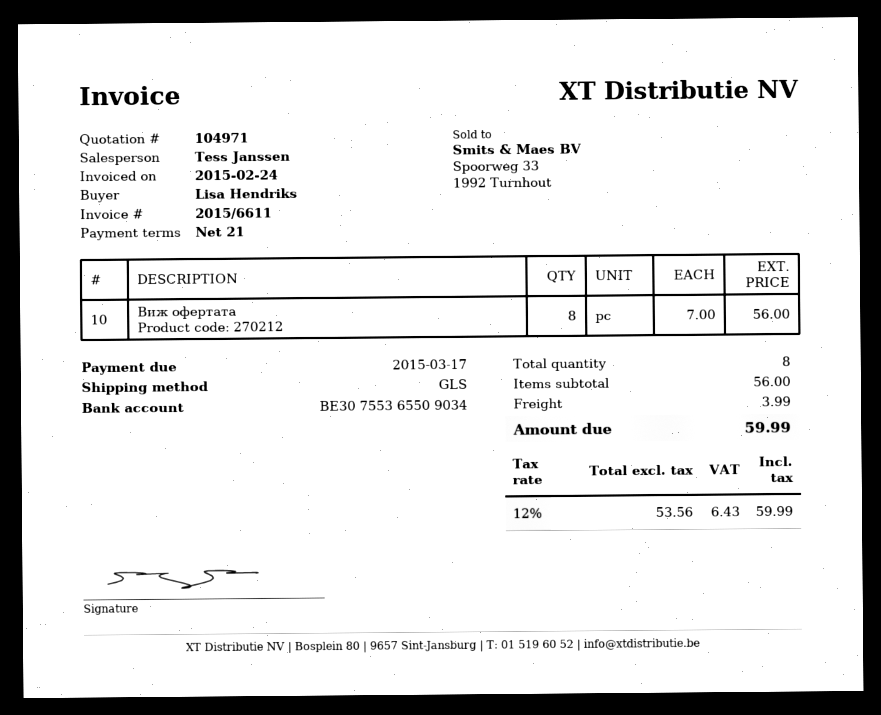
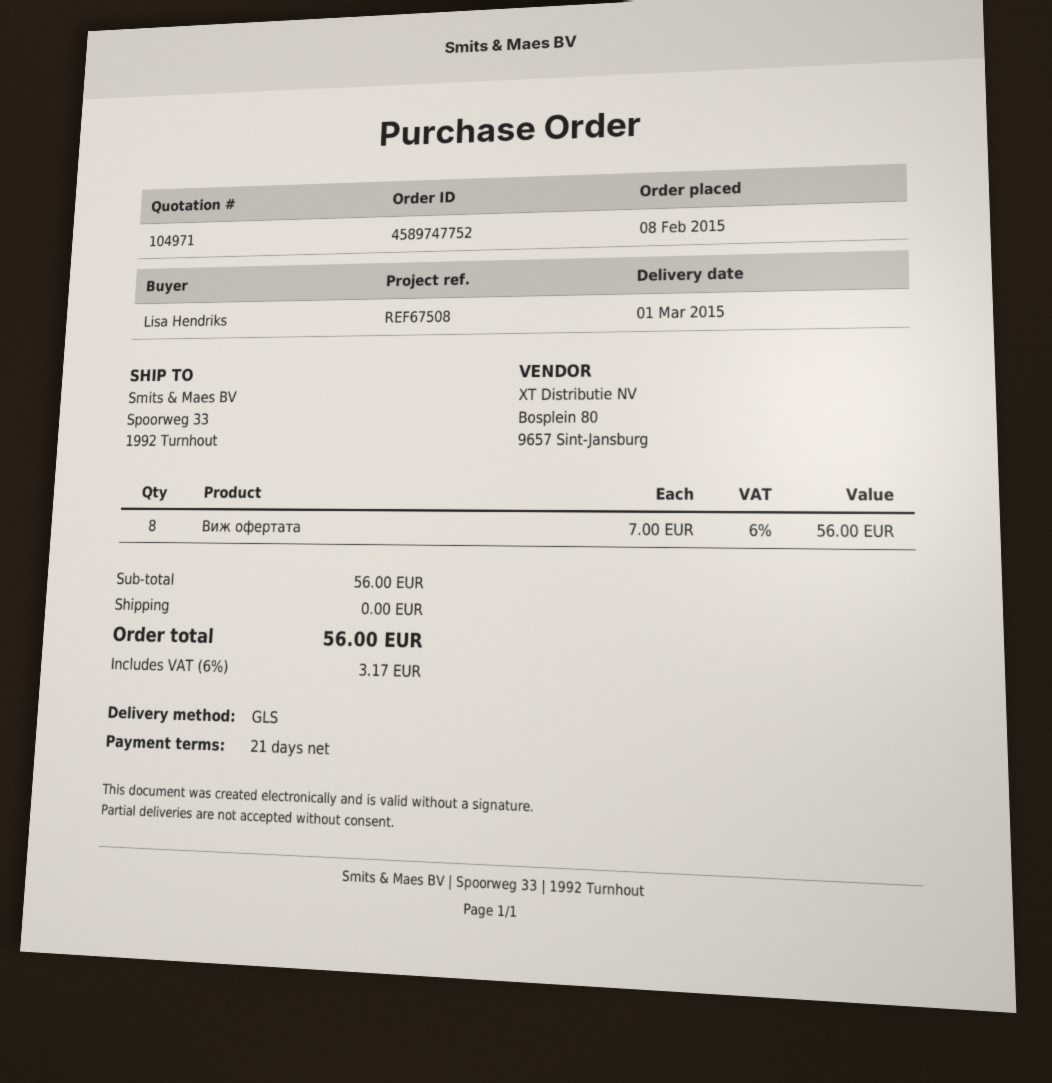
shipping: 3.99 -> 0.00
tax: 12% = 6.43 -> 6% = 3.17
total: 59.99 -> 56.00

